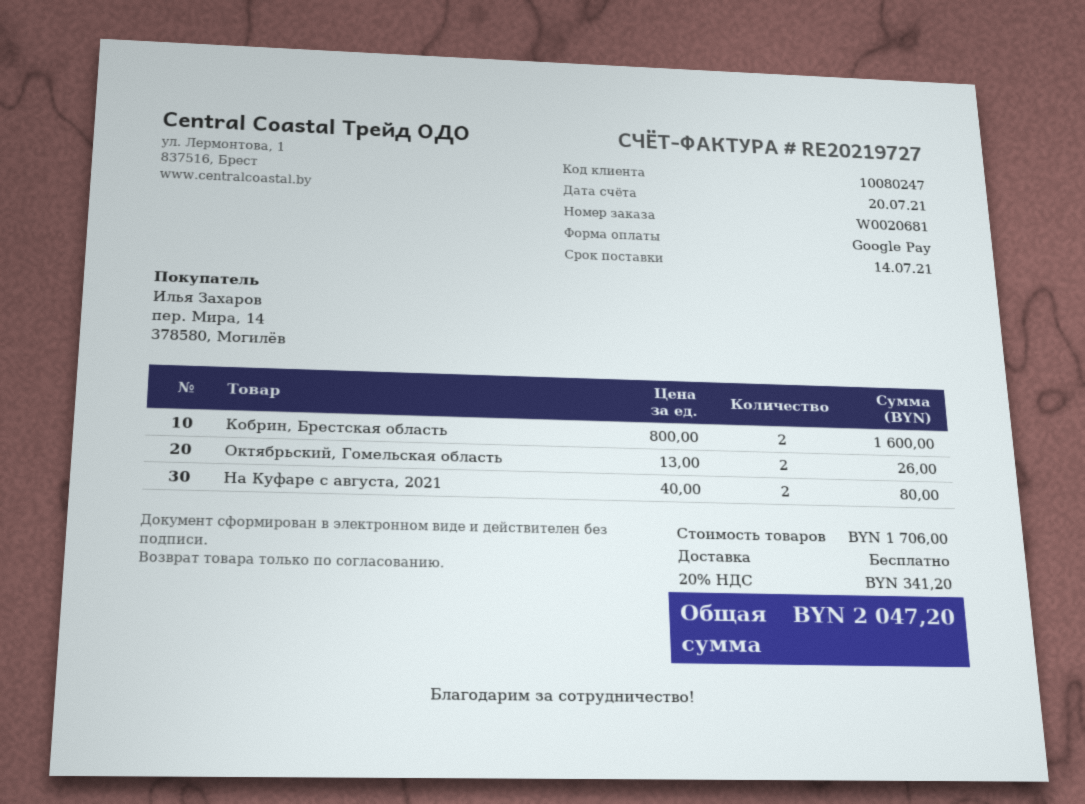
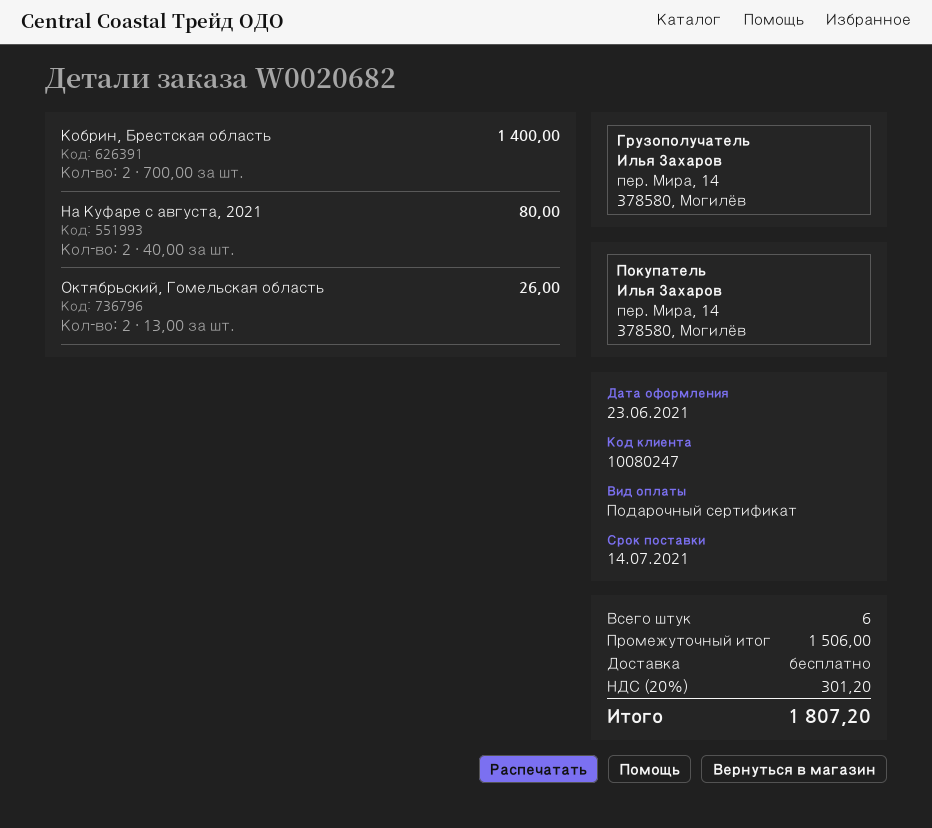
order number: W0020681 -> W0020682
payment method: Google Pay -> gift card
Кобрин, Брестская область: 2 x 800.00 = 1600.00 -> 2 x 700.00 = 1400.00
subtotal: 1706.00 -> 1506.00
tax: 20% = 341.20 -> 20% = 301.20
total: 2047.20 -> 1807.20

